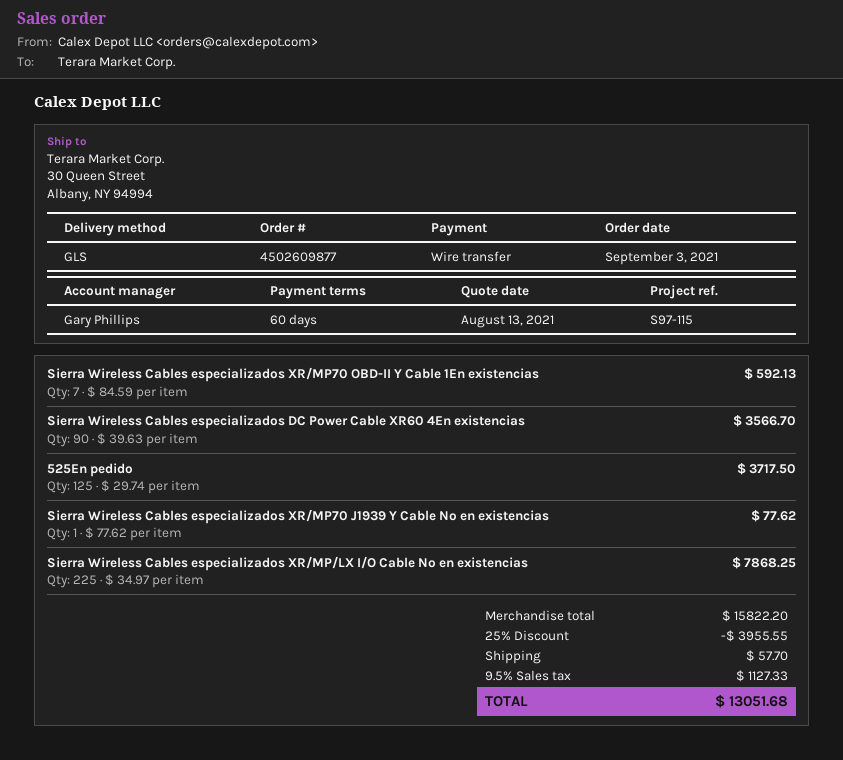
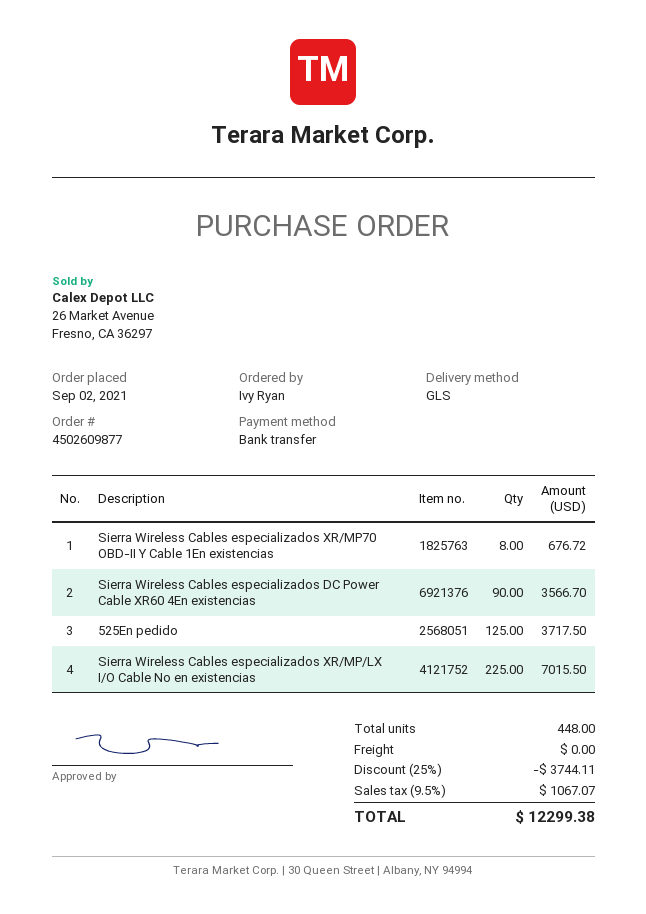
order date: 2021-09-03 -> 2021-09-02
Sierra Wireless Cables especializados XR/MP70 OBD-II Y Cable 1En existencias: 7 for 592.13 -> 8 for 676.72
Sierra Wireless Cables especializados XR/MP70 J1939 Y Cable No en existencias: 1 for 77.62 -> none
Sierra Wireless Cables especializados XR/MP/LX I/O Cable No en existencias: 225 for 7868.25 -> 225 for 7015.50
discount: 25% = 3955.55 -> 25% = 3744.11
shipping: 57.70 -> 0.00
tax: 9.5% = 1127.33 -> 9.5% = 1067.07
total: 13051.68 -> 12299.38

